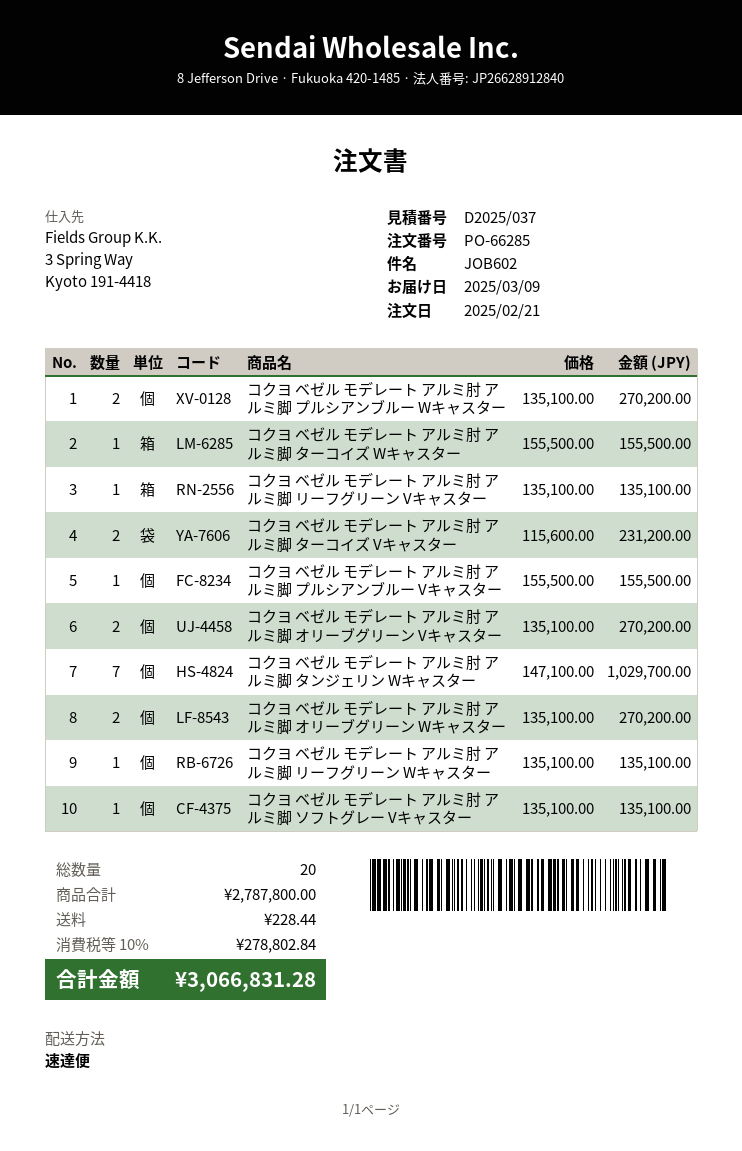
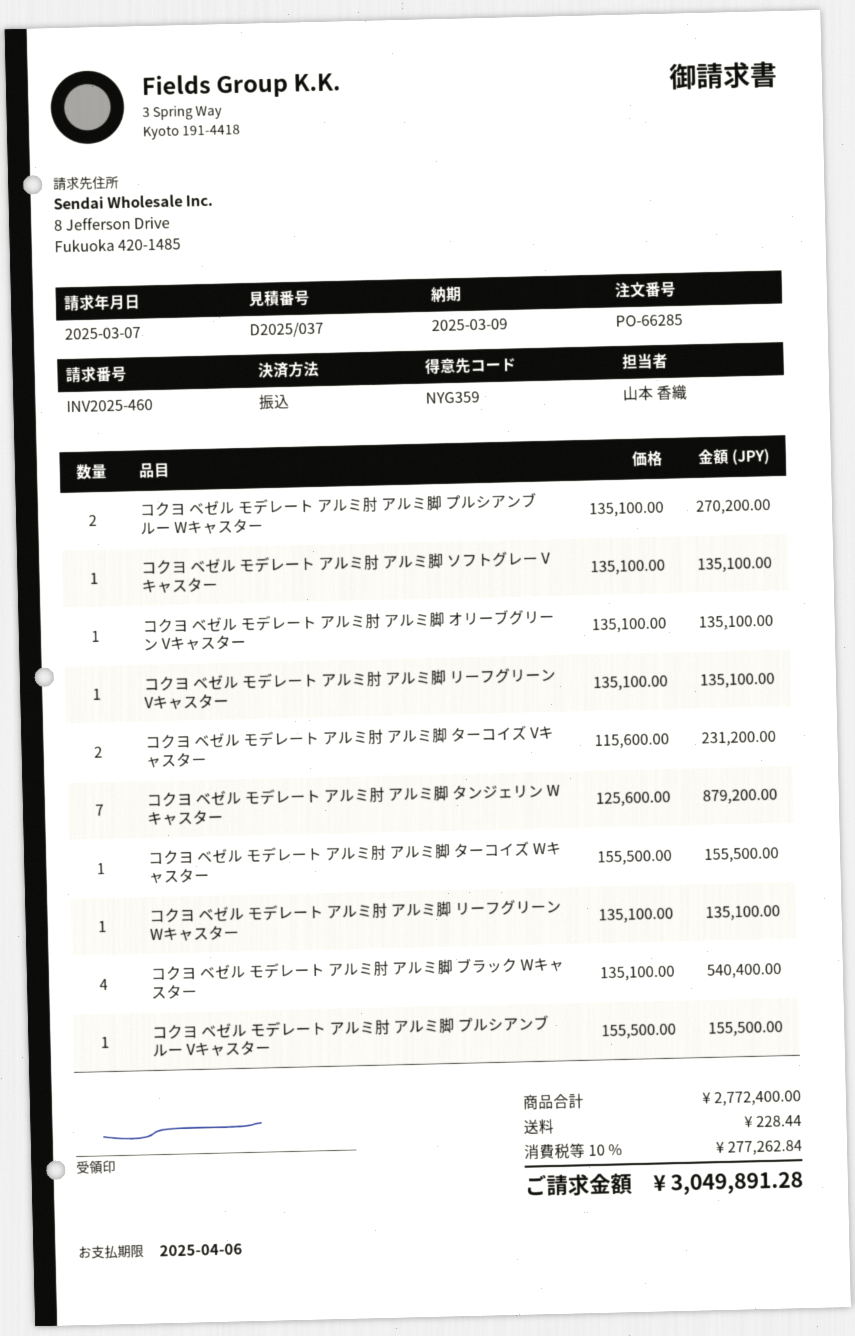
コクヨ ベゼル モデレート アルミ肘 アルミ脚 オリーブグリーン Vキャスター: 2 x 135100.00 = 270200.00 -> 1 x 135100.00 = 135100.00
コクヨ ベゼル モデレート アルミ肘 アルミ脚 タンジェリン Wキャスター: 7 x 147100.00 = 1029700.00 -> 7 x 125600.00 = 879200.00
コクヨ ベゼル モデレート アルミ肘 アルミ脚 オリーブグリーン Wキャスター: 2 x 135100.00 = 270200.00 -> none
コクヨ ベゼル モデレート アルミ肘 アルミ脚 ブラック Wキャスター: none -> 4 x 135100.00 = 540400.00
subtotal: 2787800.00 -> 2772400.00
tax: 10% = 278802.84 -> 10% = 277262.84
total: 3066831.28 -> 3049891.28

